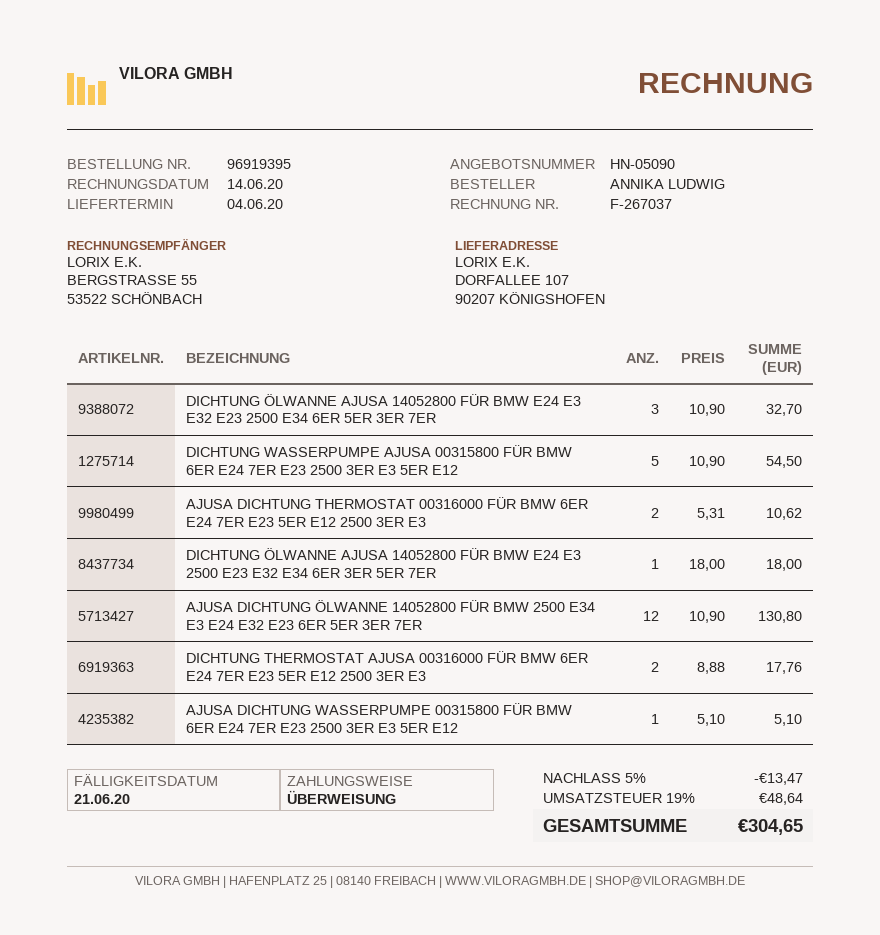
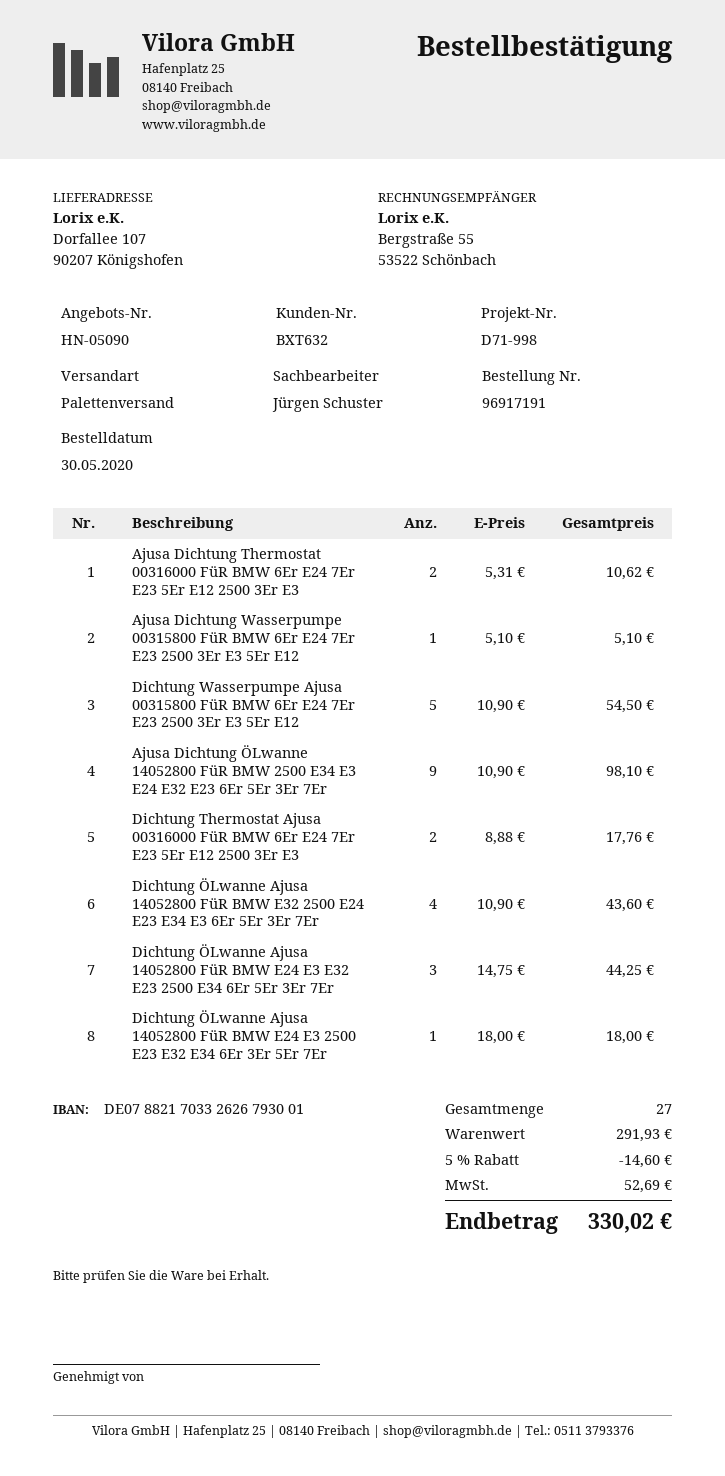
order number: 96919395 -> 96917191
DICHTUNG ÖLWANNE AJUSA 14052800 FÜR BMW E24 E3 E32 E23 2500 E34 6ER 5ER 3ER 7ER: 3 x 10.90 = 32.70 -> 3 x 14.75 = 44.25
AJUSA DICHTUNG ÖLWANNE 14052800 FÜR BMW 2500 E34 E3 E24 E32 E23 6ER 5ER 3ER 7ER: 12 x 10.90 = 130.80 -> 9 x 10.90 = 98.10
Dichtung ÖLwanne Ajusa 14052800 FüR BMW E32 2500 E24 E23 E34 E3 6Er 5Er 3Er 7Er: none -> 4 x 10.90 = 43.60
discount: 5% = 13.47 -> 5% = 14.60
tax: 48.64 -> 52.69
total: 304.65 -> 330.02

